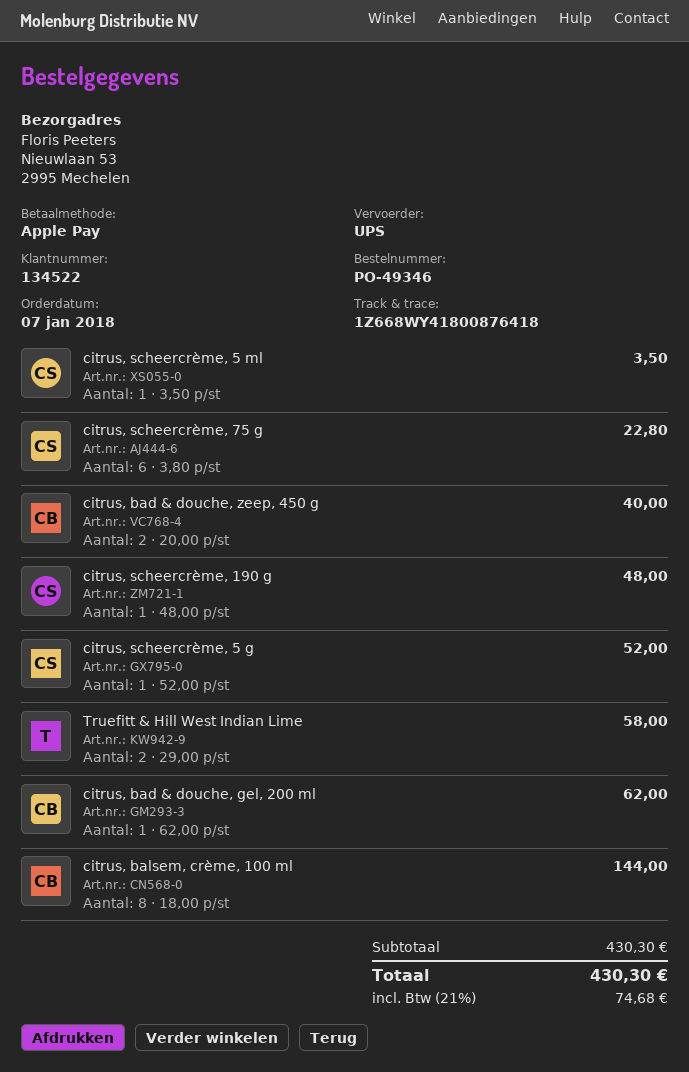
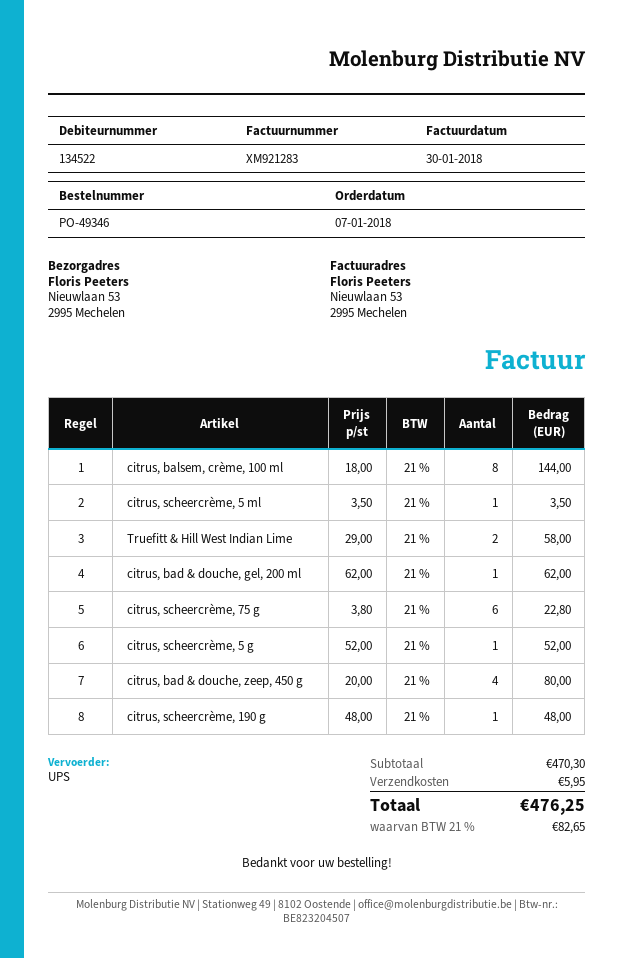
citrus, bad & douche, zeep, 450 g: 2 x 20.00 = 40.00 -> 4 x 20.00 = 80.00
subtotal: 430.30 -> 470.30
shipping: none -> 5.95
tax: 21% = 74.68 -> 21% = 82.65
total: 430.30 -> 476.25

